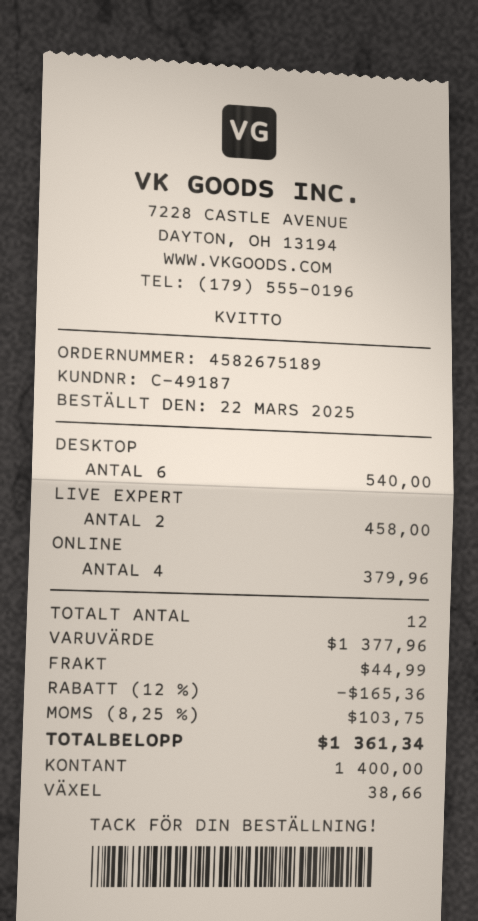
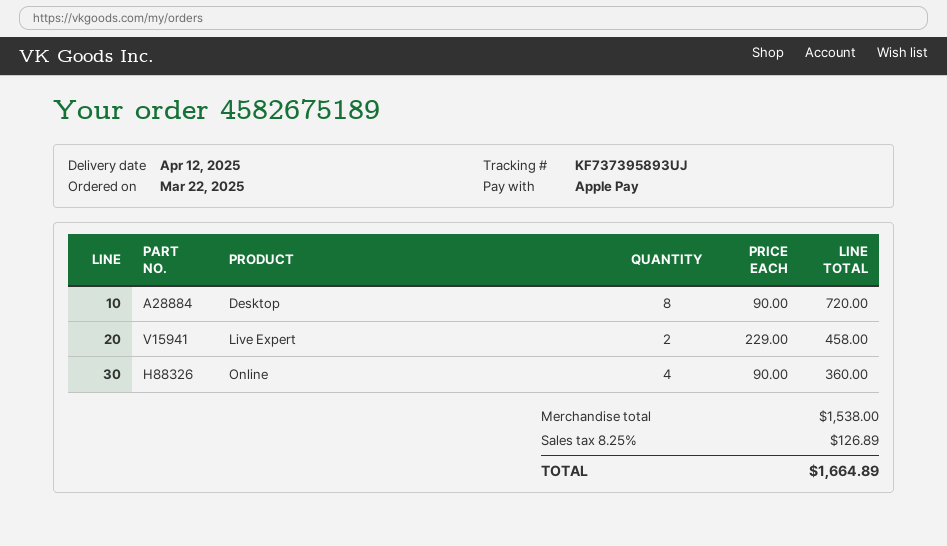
payment method: cash -> Apple Pay
DESKTOP: 6 for 540.00 -> 8 for 720.00
ONLINE: 4 for 379.96 -> 4 for 360.00
subtotal: 1377.96 -> 1538.00
discount: 12% = 165.36 -> none
shipping: 44.99 -> none
tax: 8.25% = 103.75 -> 8.25% = 126.89
total: 1361.34 -> 1664.89

